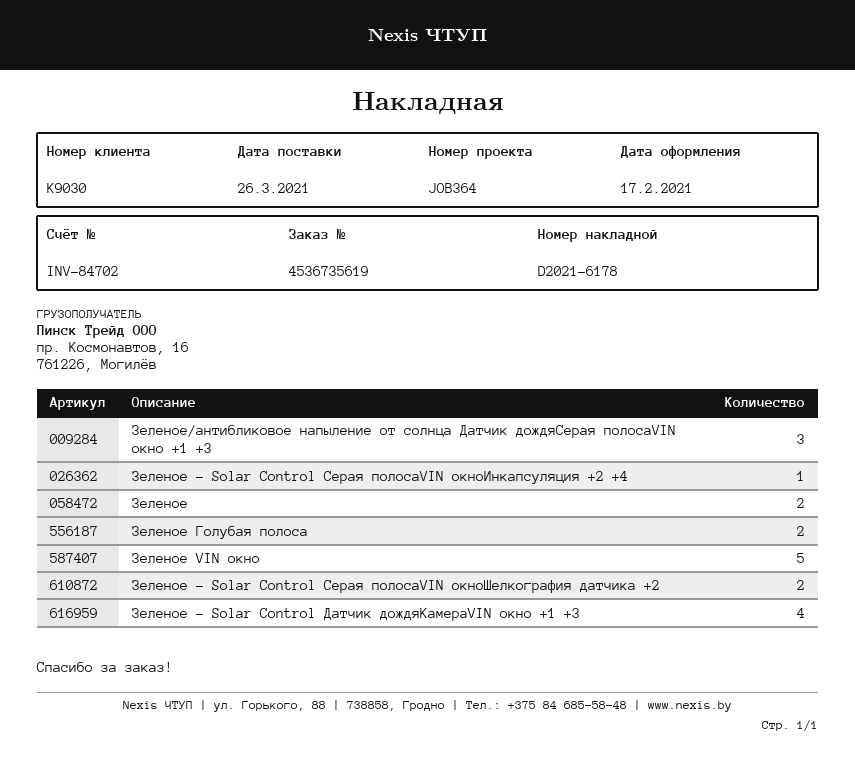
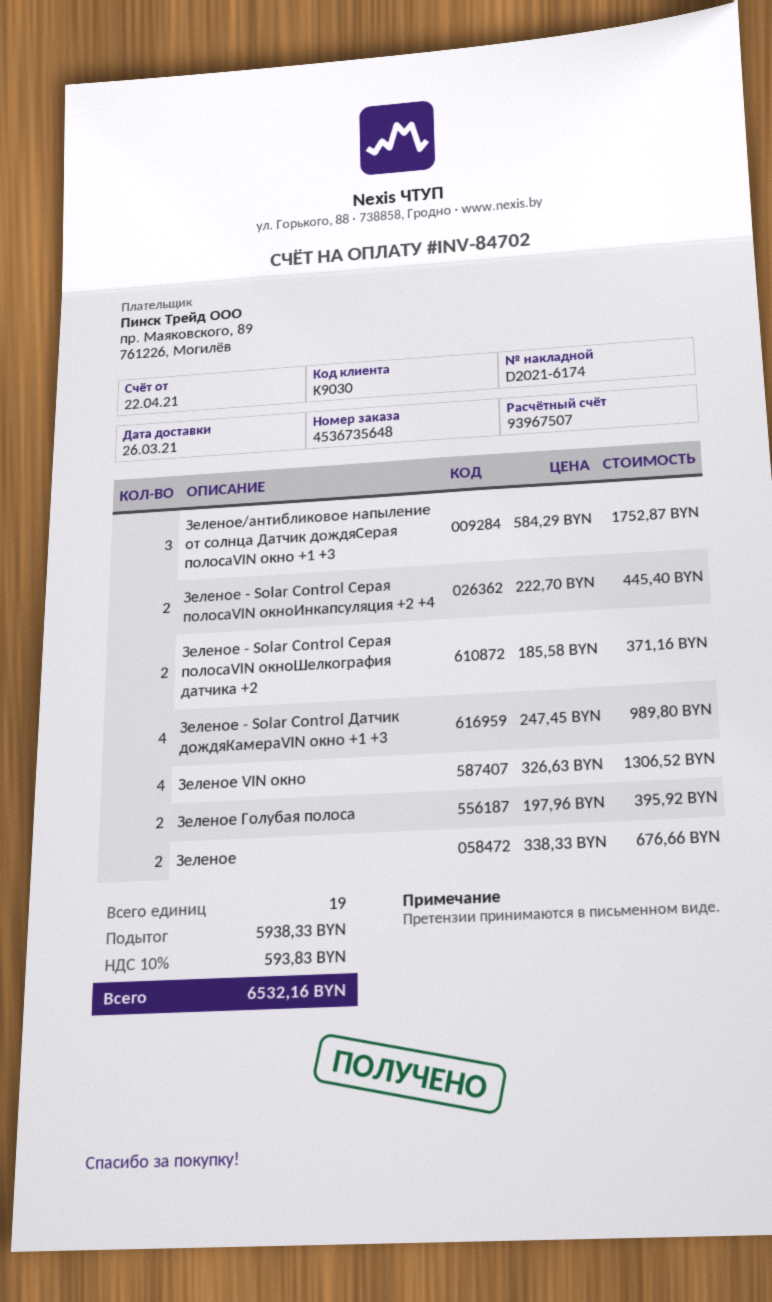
order number: 4536735619 -> 4536735648
delivery note number: D2021-6178 -> D2021-6174
Зеленое - Solar Control Серая полосаVIN окноИнкапсуляция +2 +4: 1 -> 2
Зеленое VIN окно: 5 -> 4

